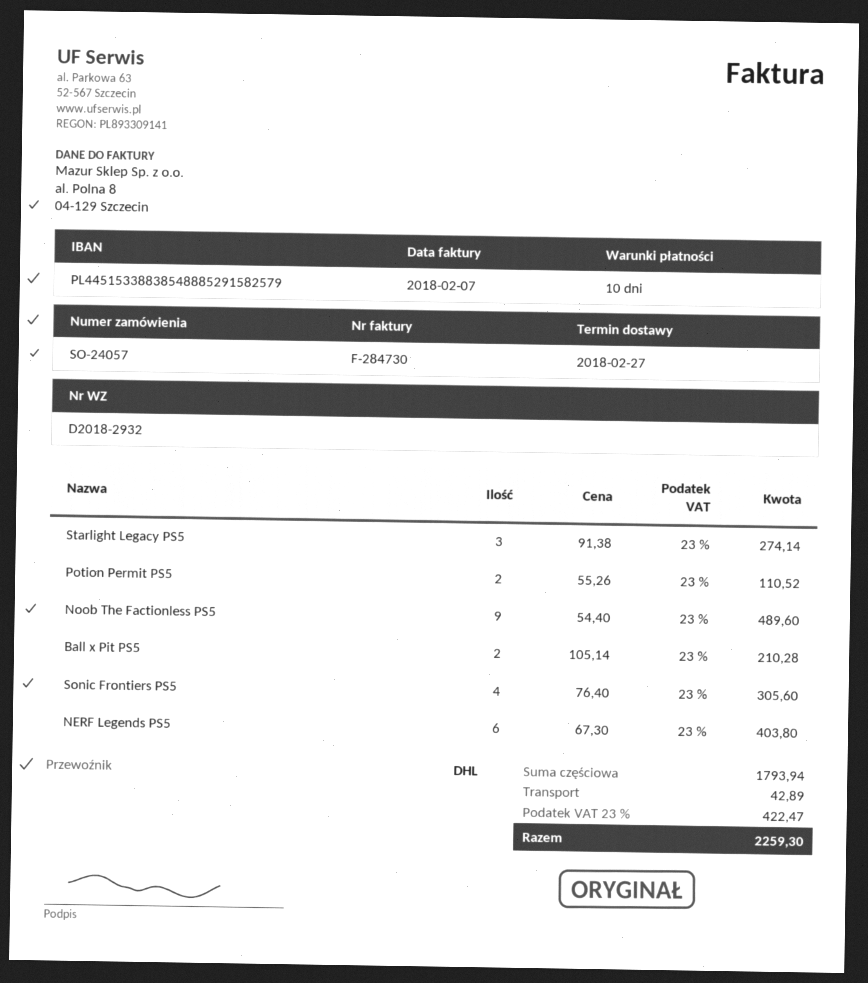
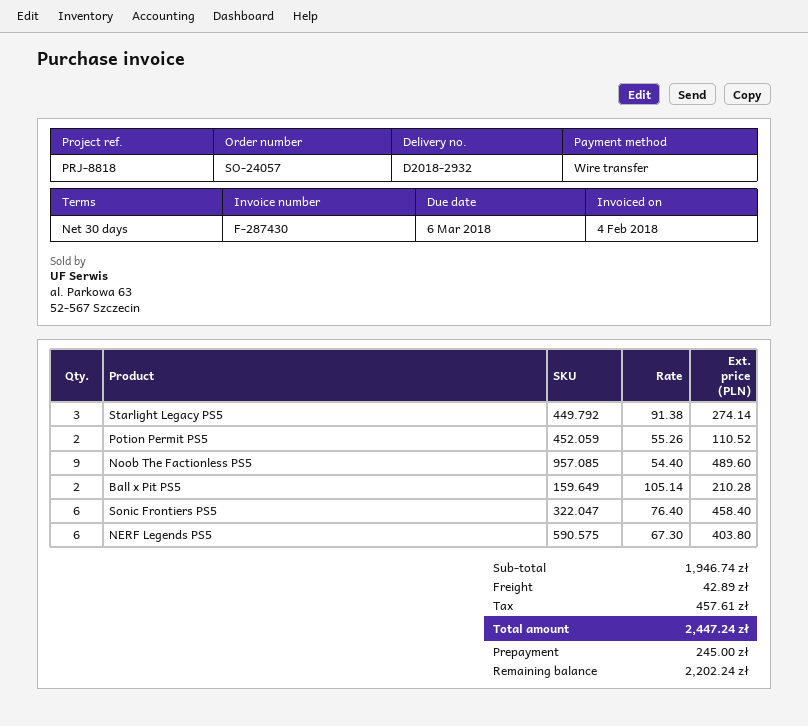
invoice number: F-284730 -> F-287430
invoice date: 2018-02-07 -> 2018-02-04
payment terms: 10 days -> 30 days
Sonic Frontiers PS5: 4 x 76.40 = 305.60 -> 6 x 76.40 = 458.40
subtotal: 1793.94 -> 1946.74
tax: 422.47 -> 457.61
total: 2259.30 -> 2447.24

